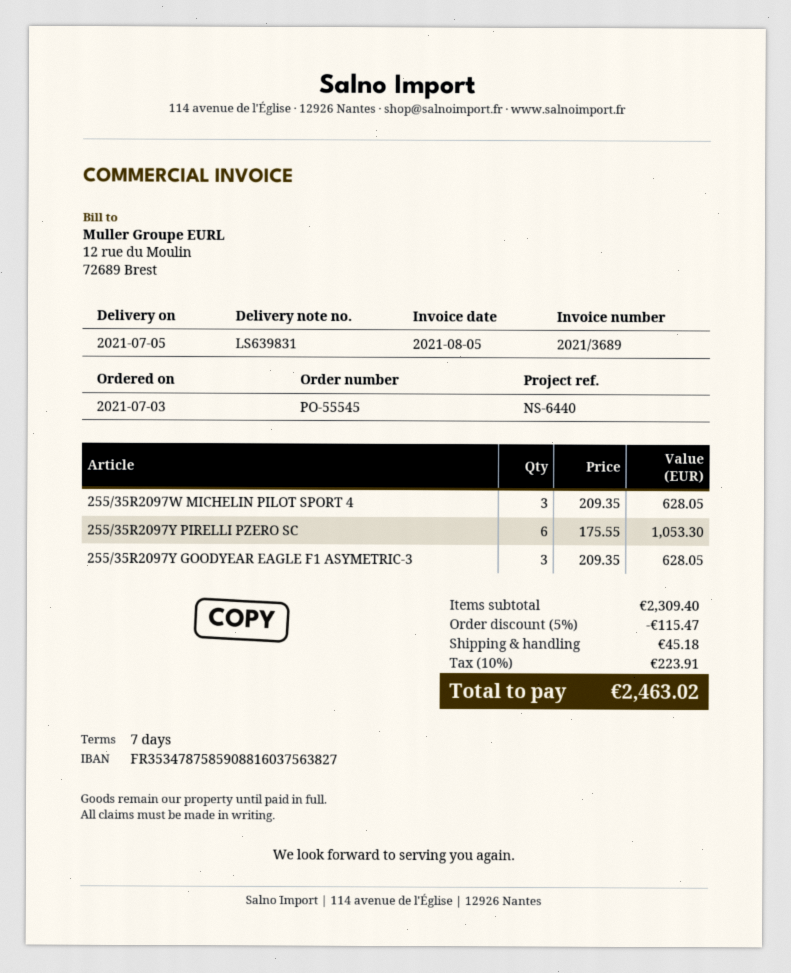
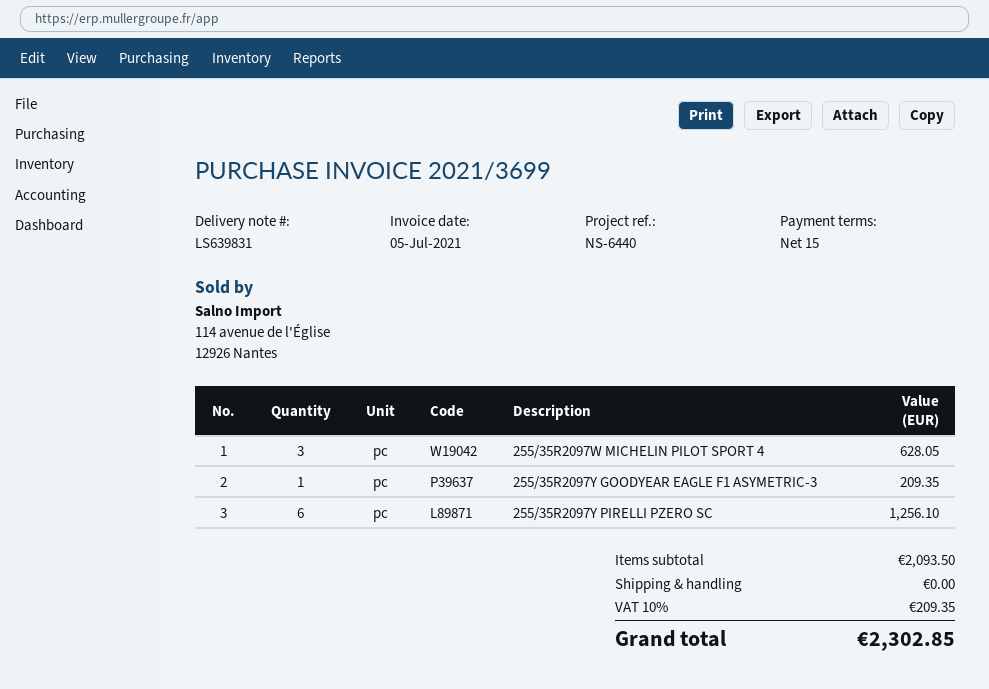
invoice number: 2021/3689 -> 2021/3699
invoice date: 2021-08-05 -> 2021-07-05
payment terms: 7 days -> 15 days
255/35R2097Y PIRELLI PZERO SC: 6 for 1053.30 -> 6 for 1256.10
255/35R2097Y GOODYEAR EAGLE F1 ASYMETRIC-3: 3 for 628.05 -> 1 for 209.35
subtotal: 2309.40 -> 2093.50
discount: 5% = 115.47 -> none
shipping: 45.18 -> 0.00
tax: 10% = 223.91 -> 10% = 209.35
total: 2463.02 -> 2302.85

